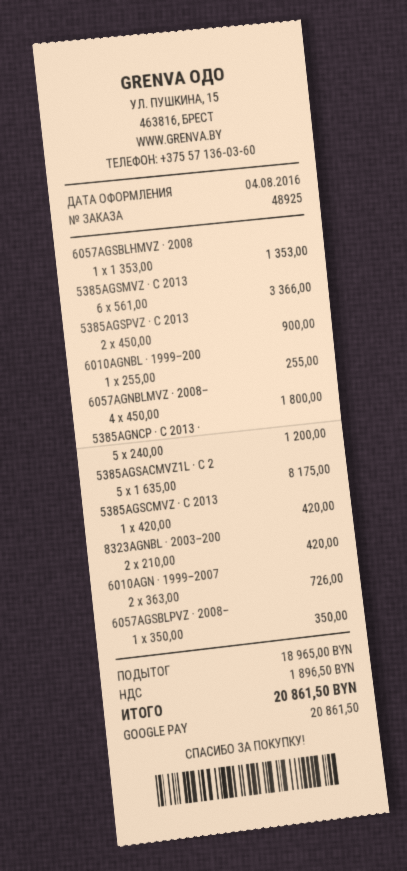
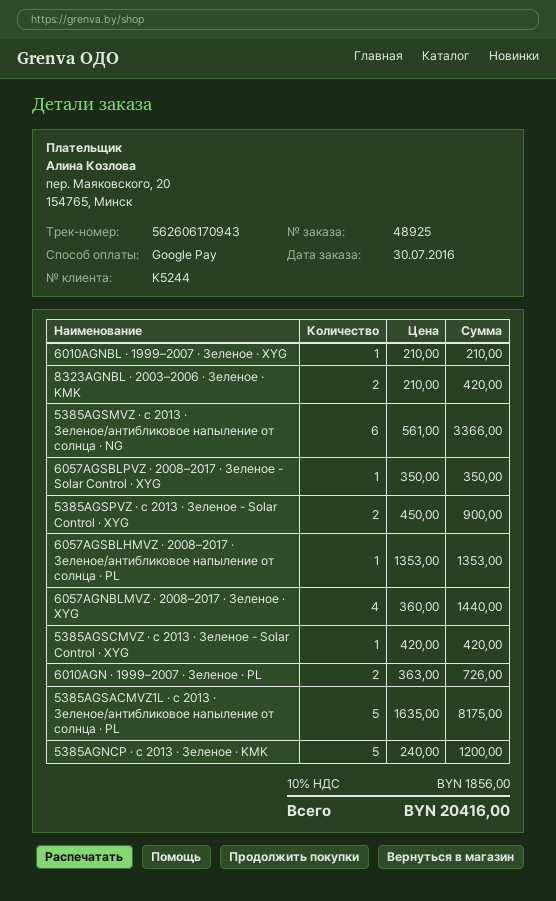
order date: 2016-08-04 -> 2016-07-30
6010AGNBL · 1999–200: 1 x 255.00 = 255.00 -> 1 x 210.00 = 210.00
6057AGNBLMVZ · 2008–: 4 x 450.00 = 1800.00 -> 4 x 360.00 = 1440.00
tax: 1896.50 -> 1856.00
total: 20861.50 -> 20416.00

